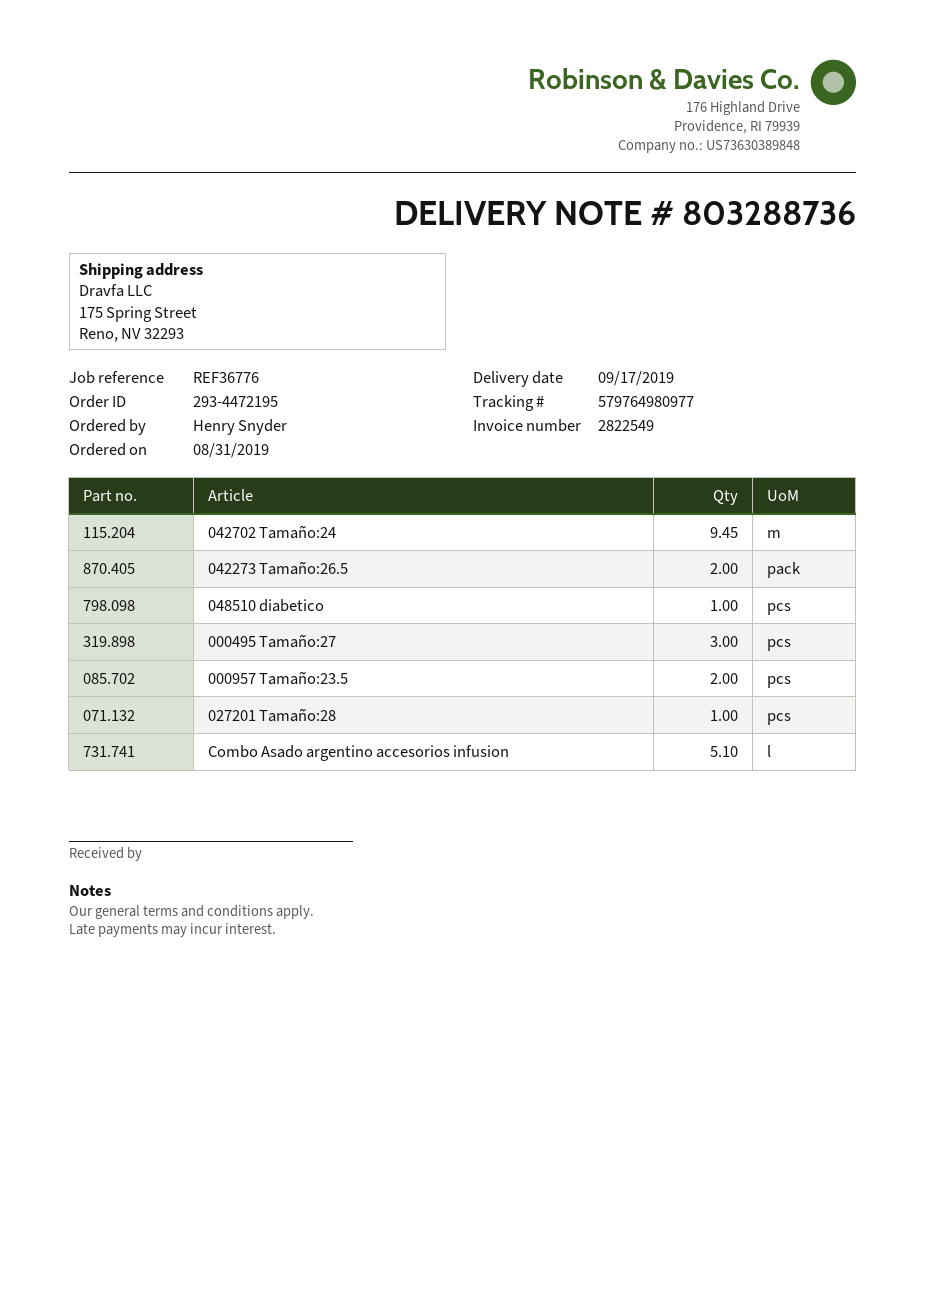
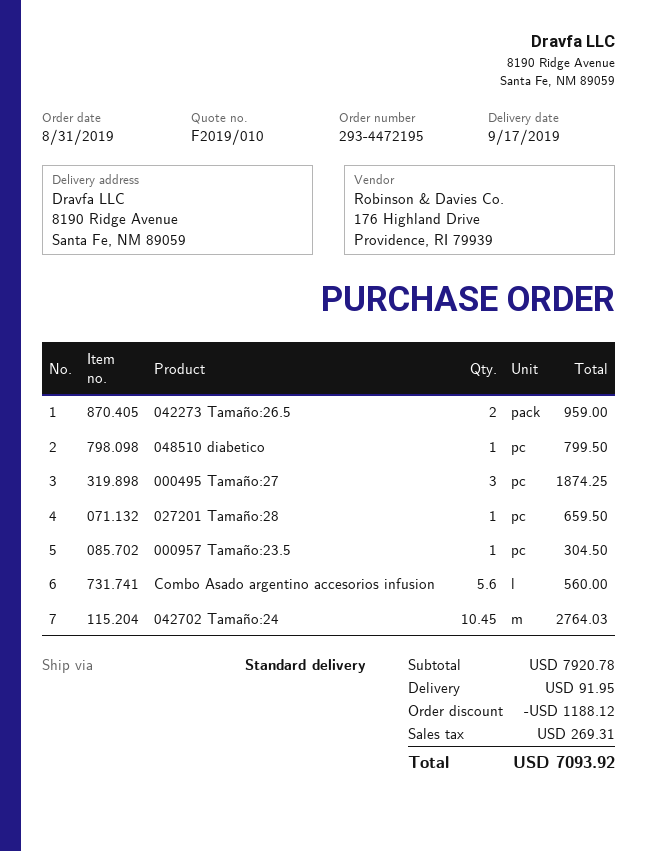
ship to: 175 Spring Street, Reno, NV 32293 -> 8190 Ridge Avenue, Santa Fe, NM 89059
042702 Tamaño:24: 9.45 -> 10.45
000957 Tamaño:23.5: 2 -> 1
Combo Asado argentino accesorios infusion: 5.1 -> 5.6

